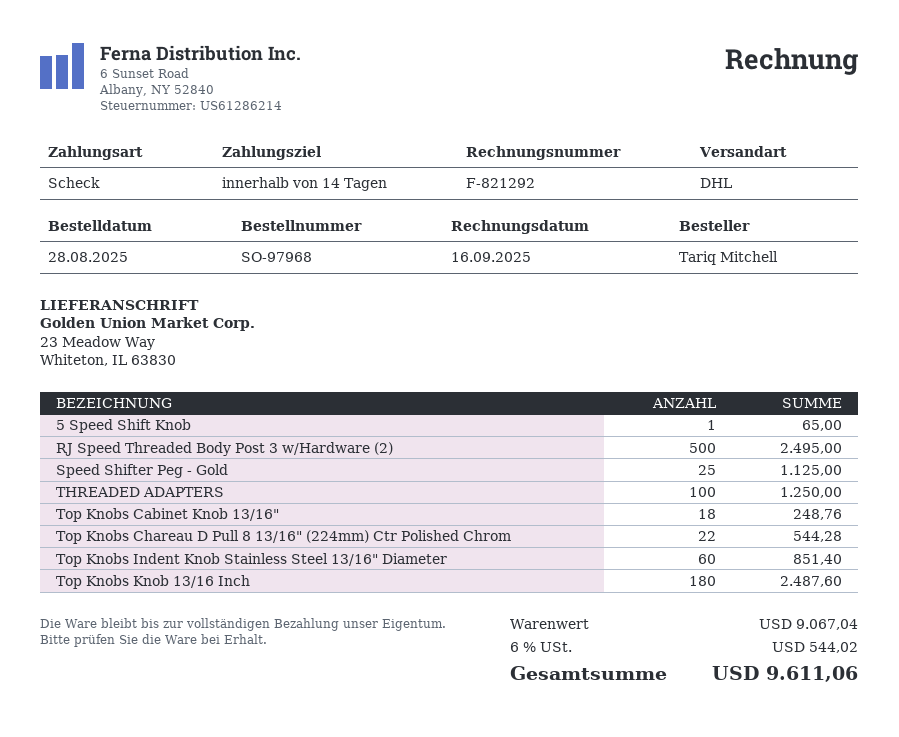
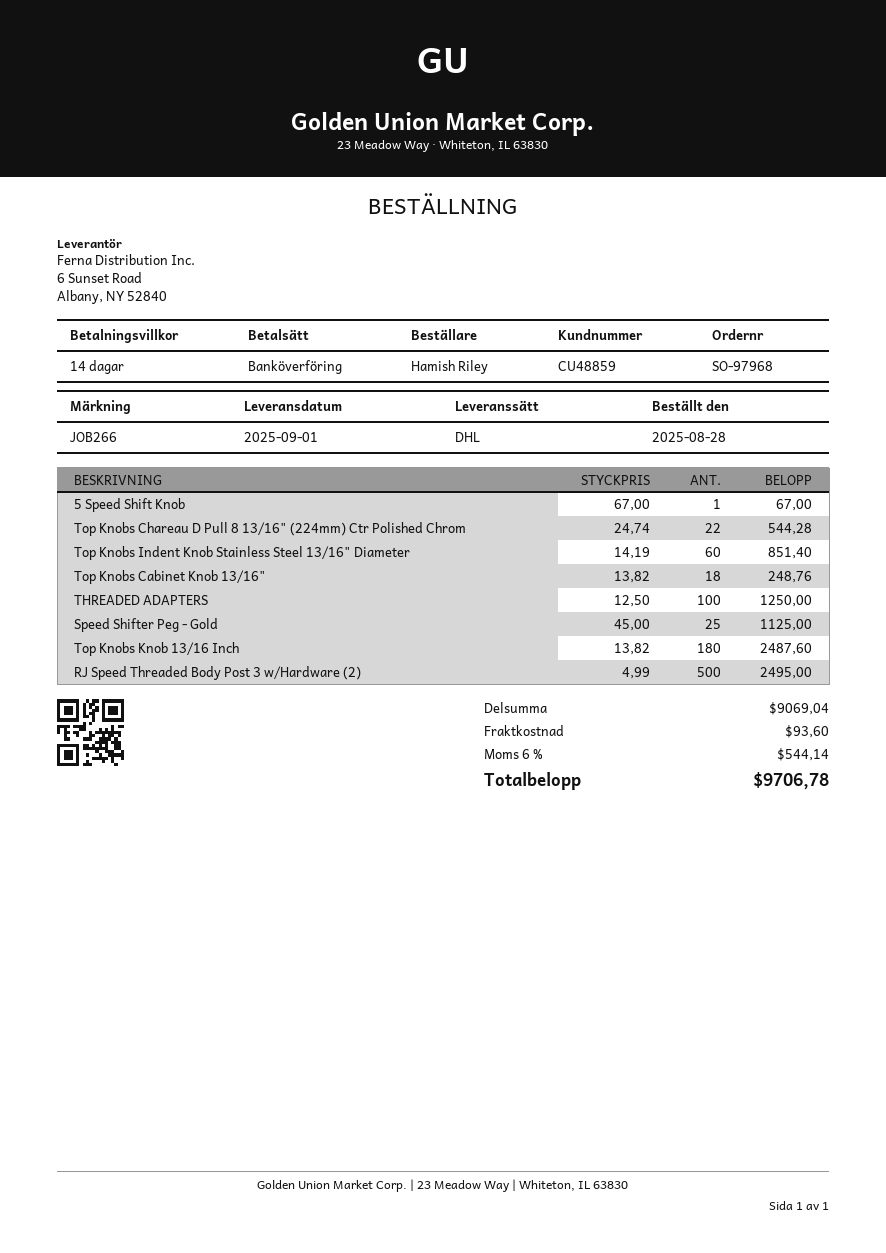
ordered by: Tariq Mitchell -> Hamish Riley
payment method: cheque -> bank transfer
5 Speed Shift Knob: 1 for 65.00 -> 1 for 67.00
subtotal: 9067.04 -> 9069.04
shipping: none -> 93.60
tax: 6% = 544.02 -> 6% = 544.14
total: 9611.06 -> 9706.78

